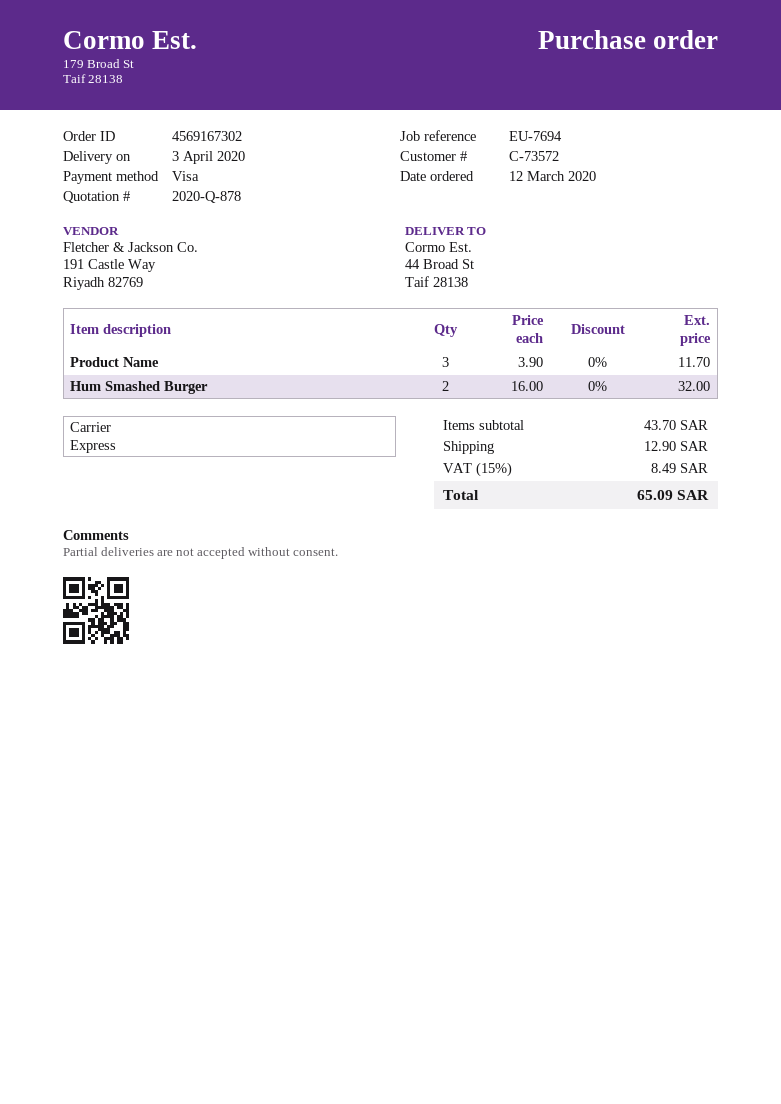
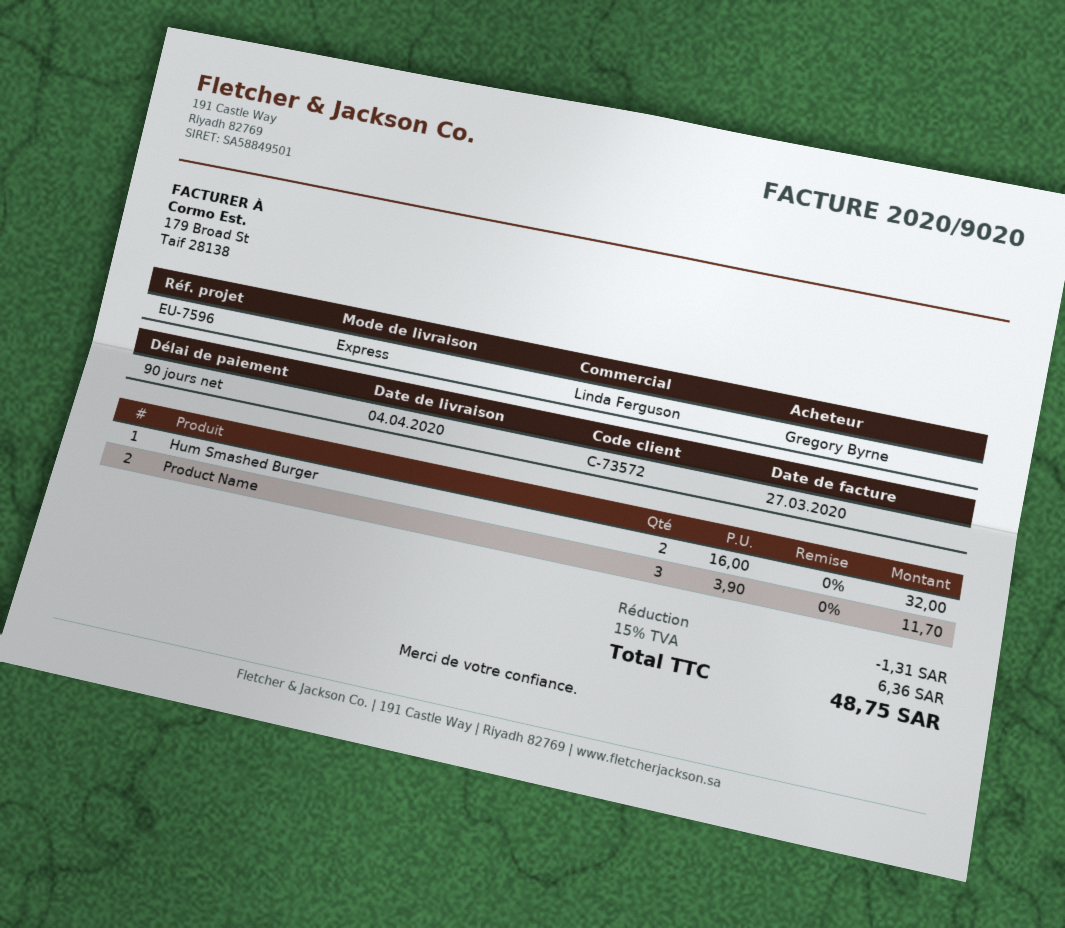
delivery date: 2020-04-03 -> 2020-04-04
reference: EU-7694 -> EU-7596
discount: none -> 1.31
shipping: 12.90 -> none
tax: 15% = 8.49 -> 15% = 6.36
total: 65.09 -> 48.75

